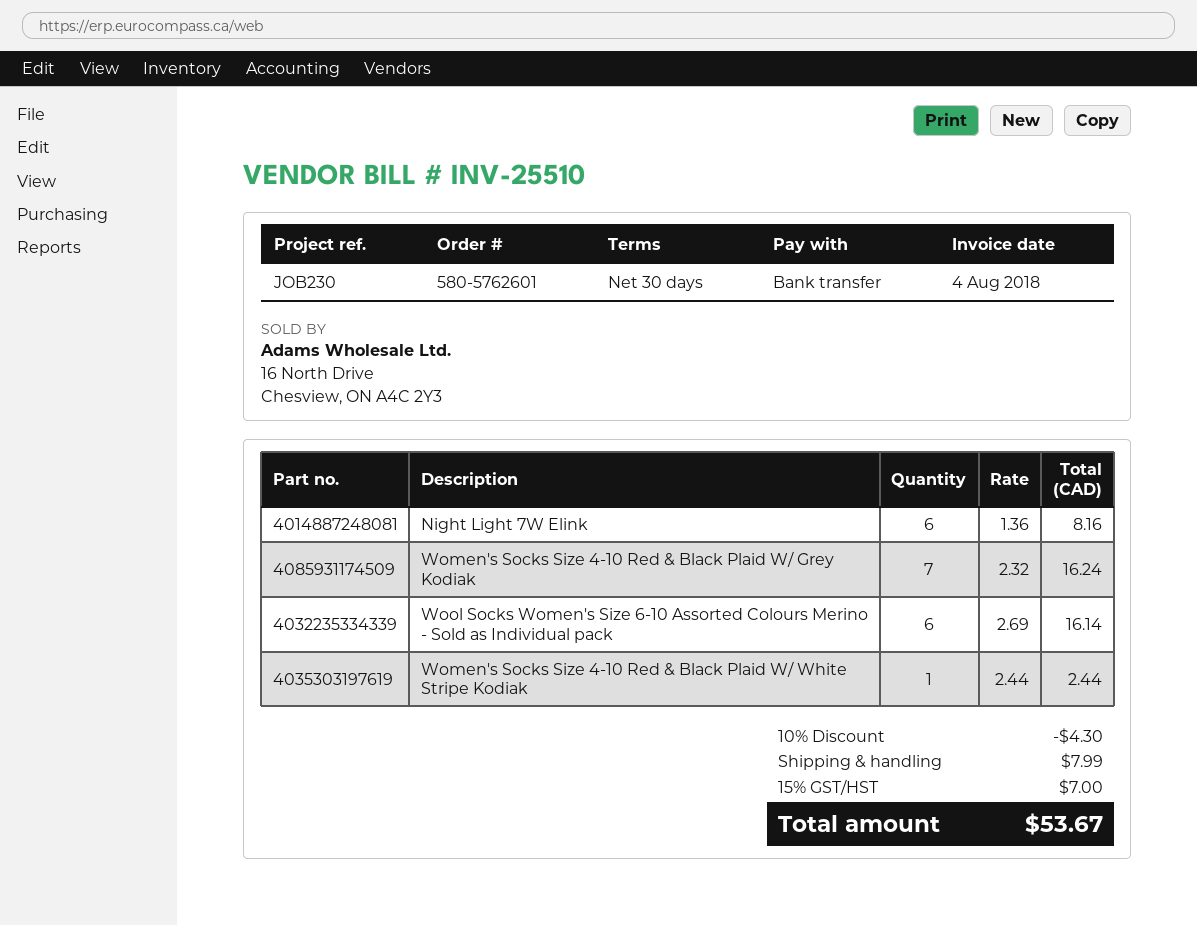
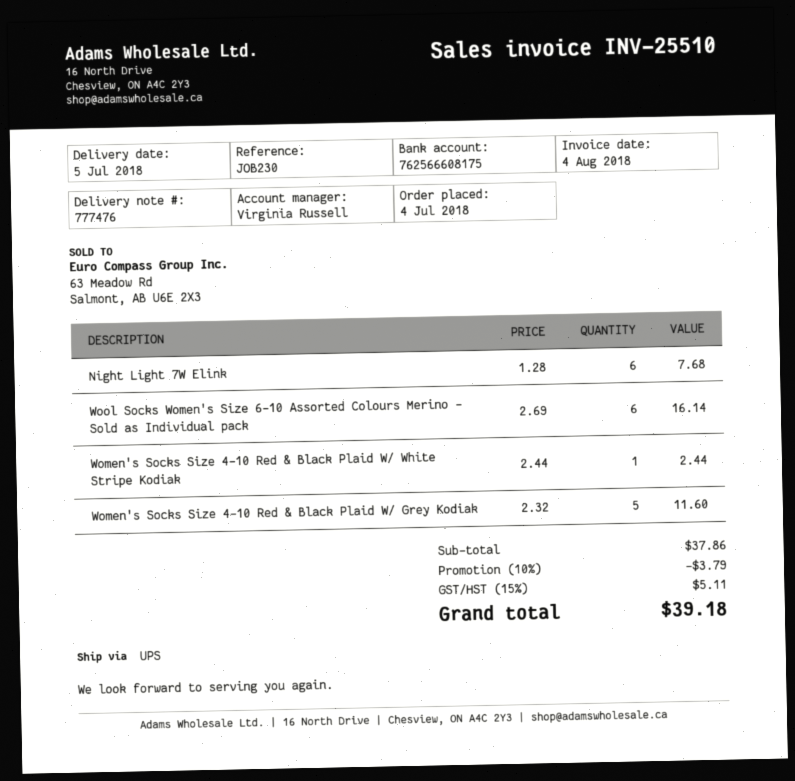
Night Light 7W Elink: 6 x 1.36 = 8.16 -> 6 x 1.28 = 7.68
Women's Socks Size 4-10 Red & Black Plaid W/ Grey Kodiak: 7 x 2.32 = 16.24 -> 5 x 2.32 = 11.60
discount: 10% = 4.30 -> 10% = 3.79
shipping: 7.99 -> none
tax: 15% = 7.00 -> 15% = 5.11
total: 53.67 -> 39.18

